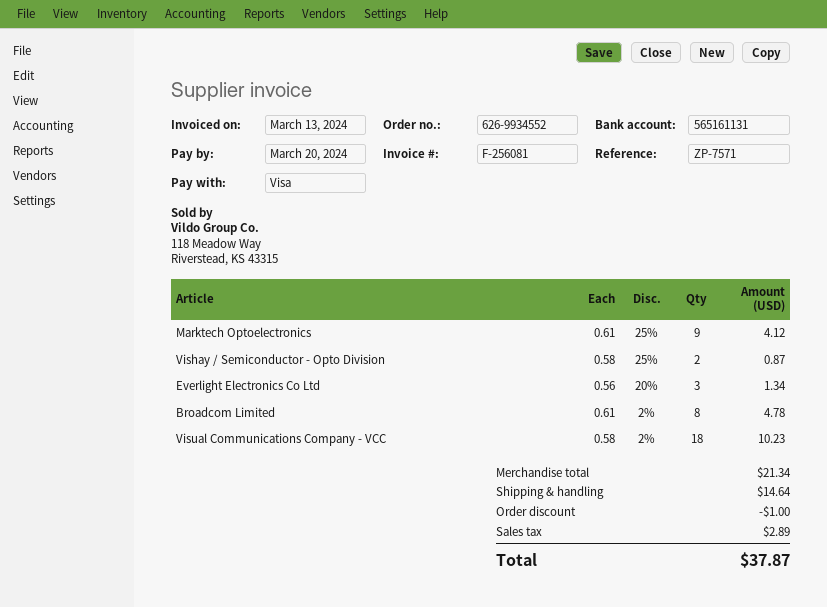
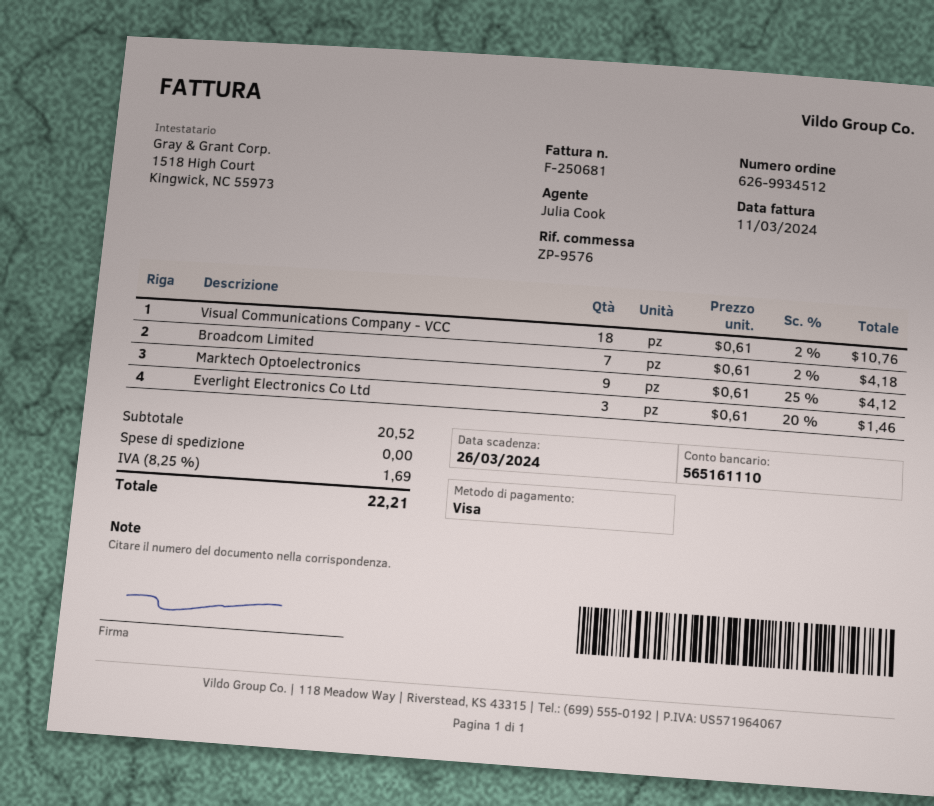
order number: 626-9934552 -> 626-9934512
invoice number: F-256081 -> F-250681
invoice date: 2024-03-13 -> 2024-03-11
due date: 2024-03-20 -> 2024-03-26
reference: ZP-7571 -> ZP-9576
bank account: 565161131 -> 565161110
Vishay / Semiconductor - Opto Division: 2 x 0.58 - 25% = 0.87 -> none
Everlight Electronics Co Ltd: 3 x 0.56 - 20% = 1.34 -> 3 x 0.61 - 20% = 1.46
Broadcom Limited: 8 x 0.61 - 2% = 4.78 -> 7 x 0.61 - 2% = 4.18
Visual Communications Company - VCC: 18 x 0.58 - 2% = 10.23 -> 18 x 0.61 - 2% = 10.76
subtotal: 21.34 -> 20.52
discount: 1.00 -> none
shipping: 14.64 -> 0.00
tax: 2.89 -> 1.69
total: 37.87 -> 22.21

